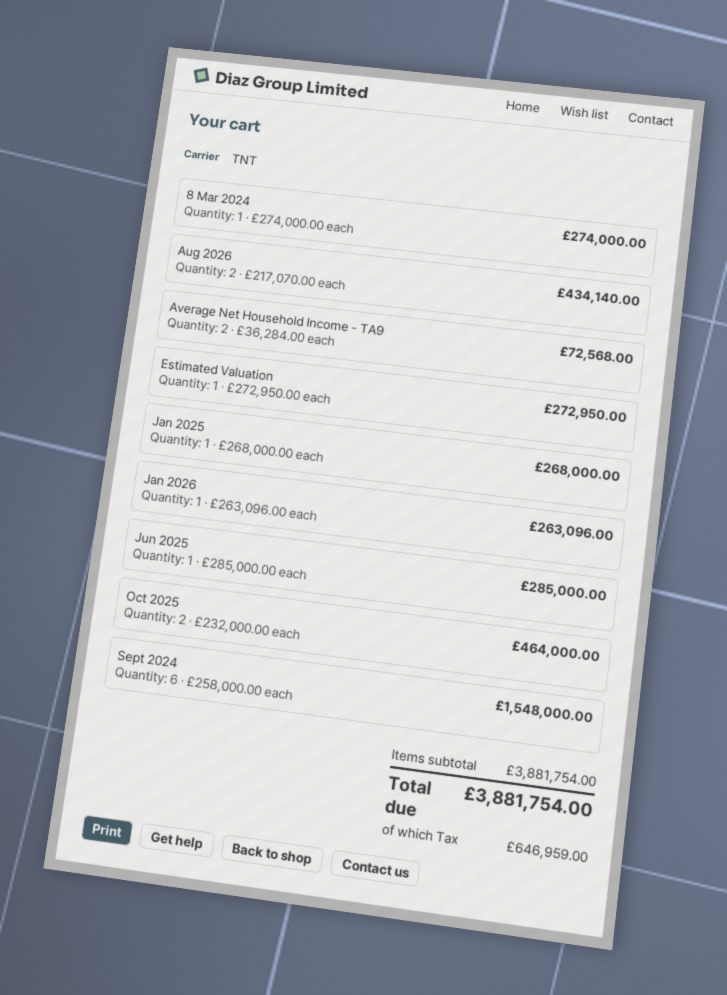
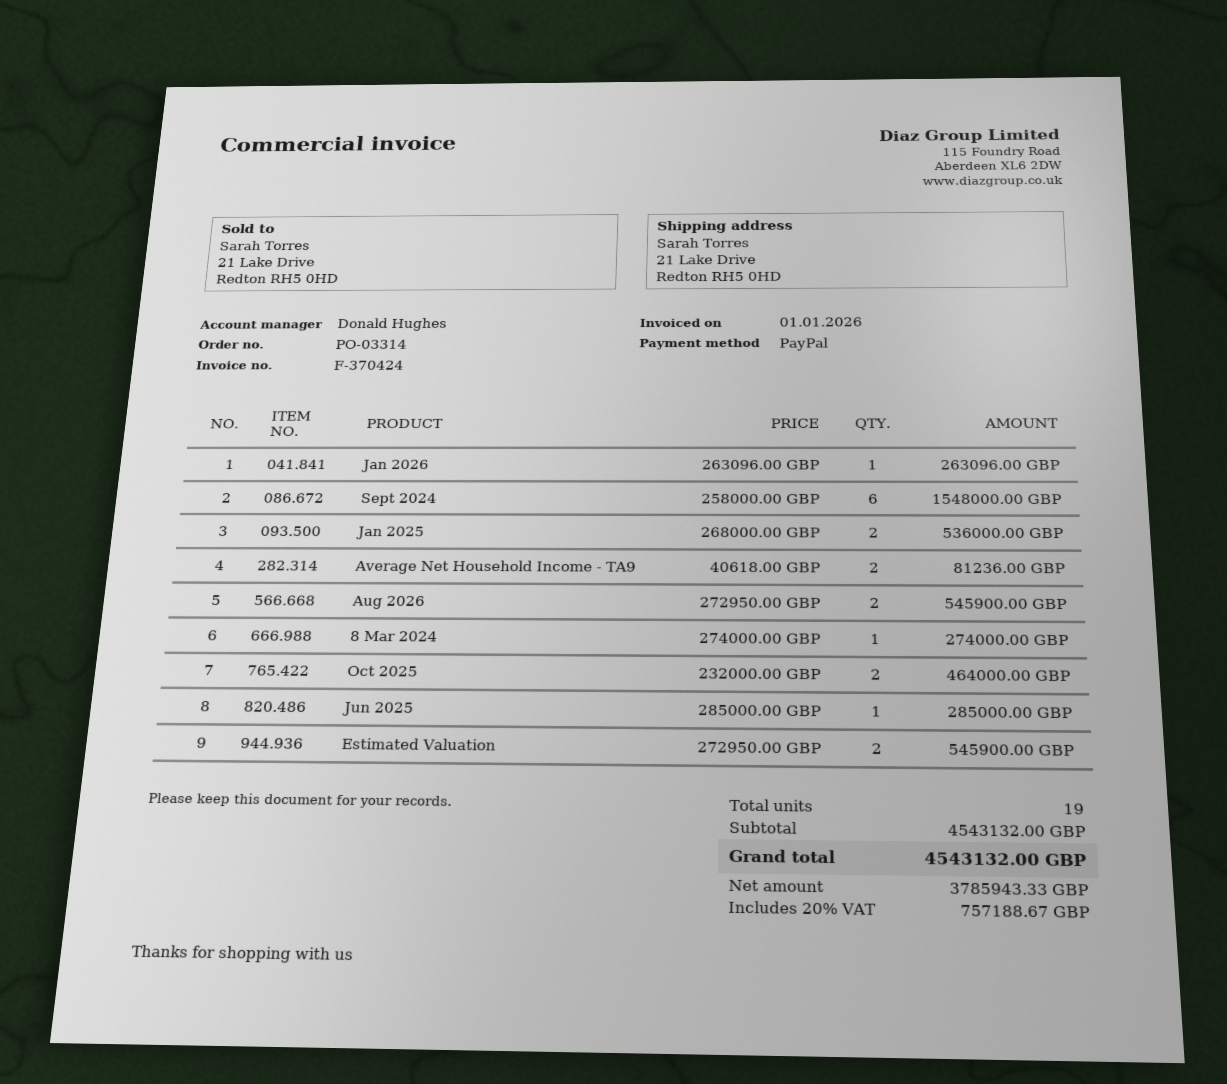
Aug 2026: 2 x 217070.00 = 434140.00 -> 2 x 272950.00 = 545900.00
Average Net Household Income - TA9: 2 x 36284.00 = 72568.00 -> 2 x 40618.00 = 81236.00
Estimated Valuation: 1 x 272950.00 = 272950.00 -> 2 x 272950.00 = 545900.00
Jan 2025: 1 x 268000.00 = 268000.00 -> 2 x 268000.00 = 536000.00
subtotal: 3881754.00 -> 4543132.00
tax: 646959.00 -> 757188.67
total: 3881754.00 -> 4543132.00

